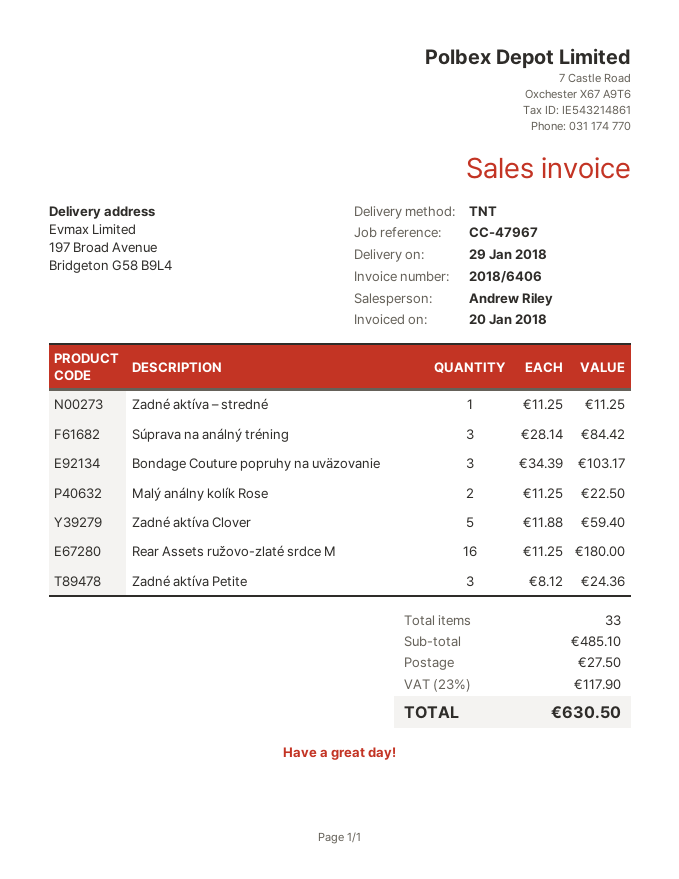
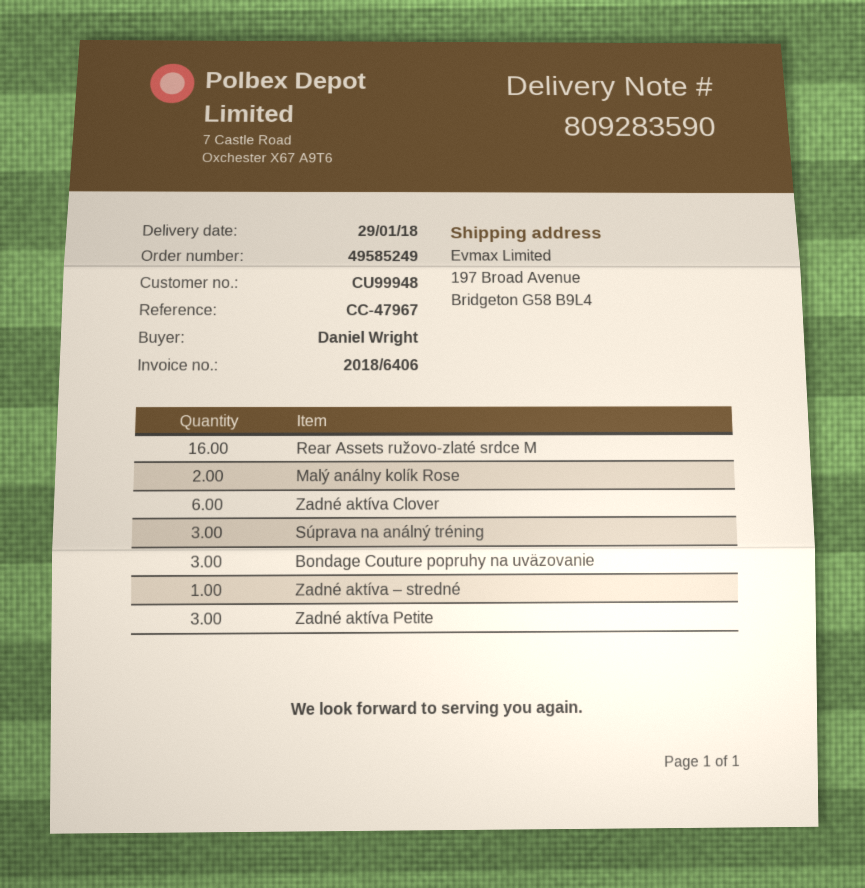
Zadné aktíva Clover: 5 -> 6

